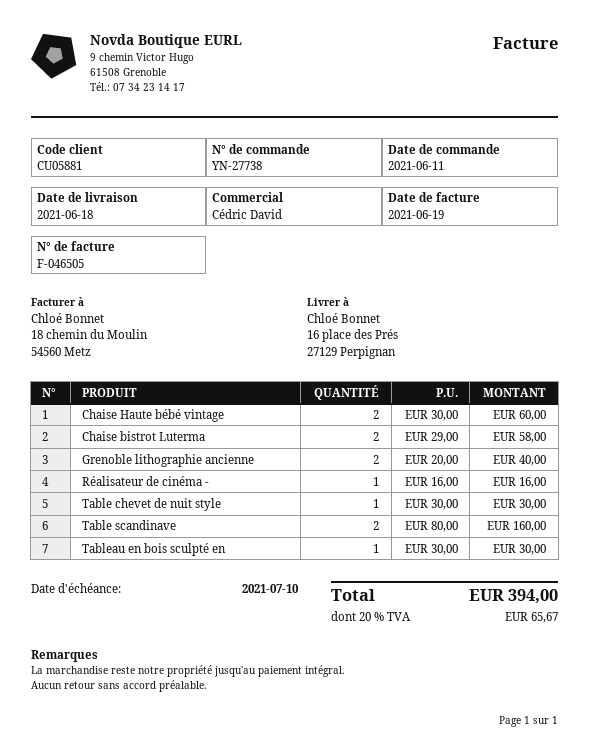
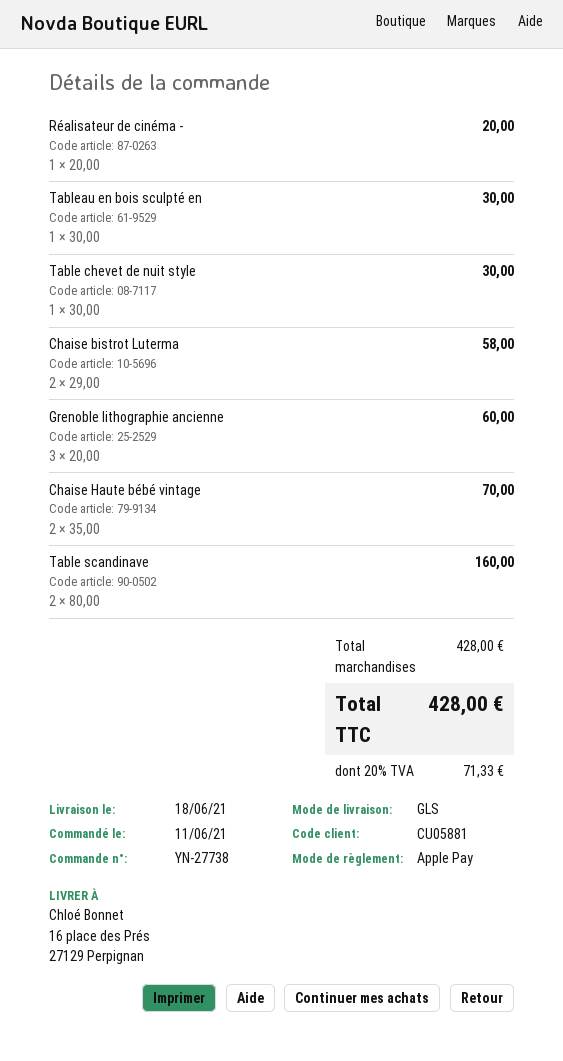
Chaise Haute bébé vintage: 2 x 30.00 = 60.00 -> 2 x 35.00 = 70.00
Grenoble lithographie ancienne: 2 x 20.00 = 40.00 -> 3 x 20.00 = 60.00
Réalisateur de cinéma -: 1 x 16.00 = 16.00 -> 1 x 20.00 = 20.00
tax: 20% = 65.67 -> 20% = 71.33
total: 394.00 -> 428.00

